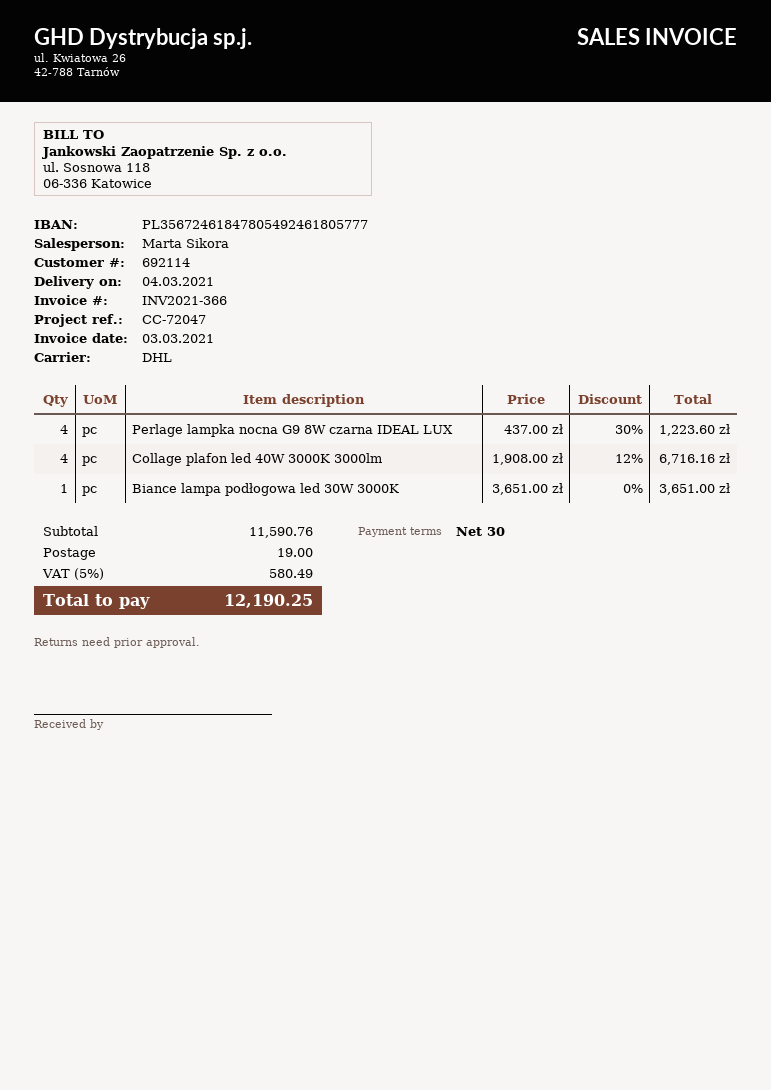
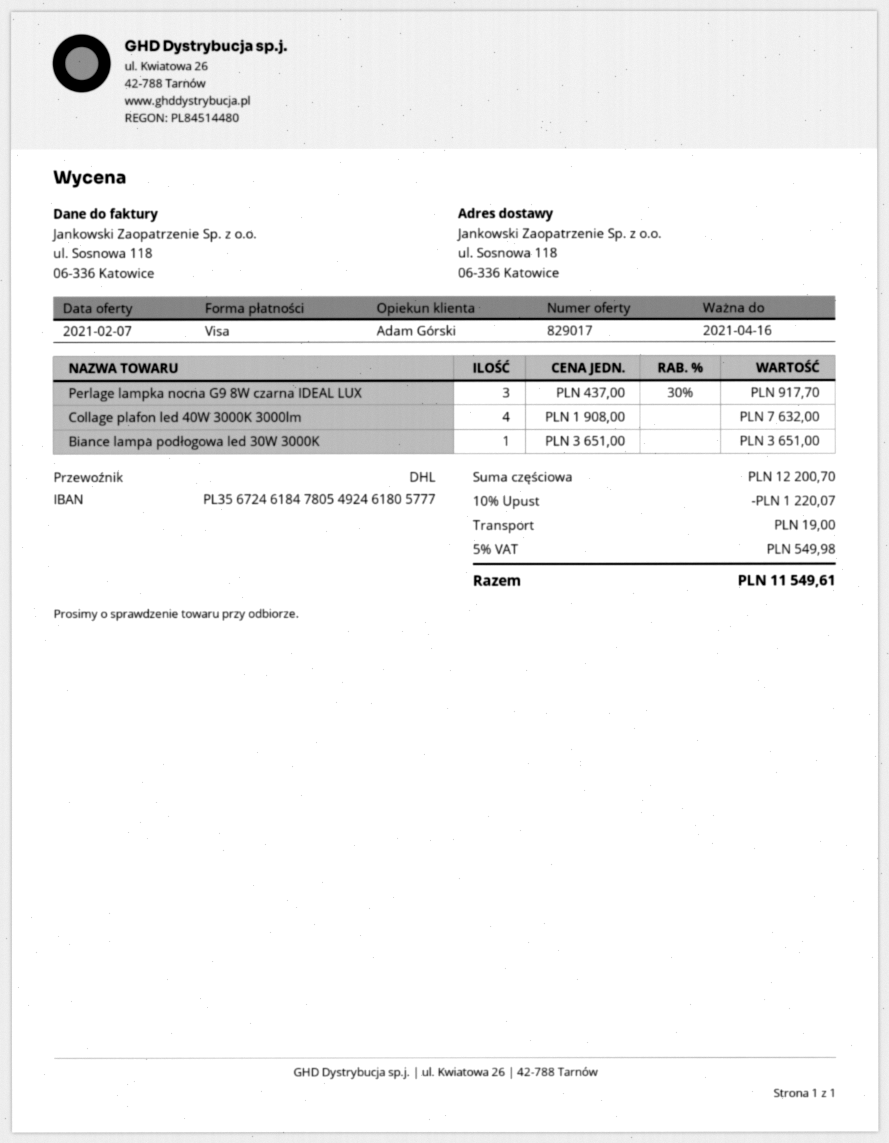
sales rep: Marta Sikora -> Adam Górski
Perlage lampka nocna G9 8W czarna IDEAL LUX: 4 x 437.00 - 30% = 1223.60 -> 3 x 437.00 - 30% = 917.70
Collage plafon led 40W 3000K 3000lm: 4 x 1908.00 - 12% = 6716.16 -> 4 x 1908.00 = 7632.00
subtotal: 11590.76 -> 12200.70
discount: none -> 10% = 1220.07
tax: 5% = 580.49 -> 5% = 549.98
total: 12190.25 -> 11549.61

